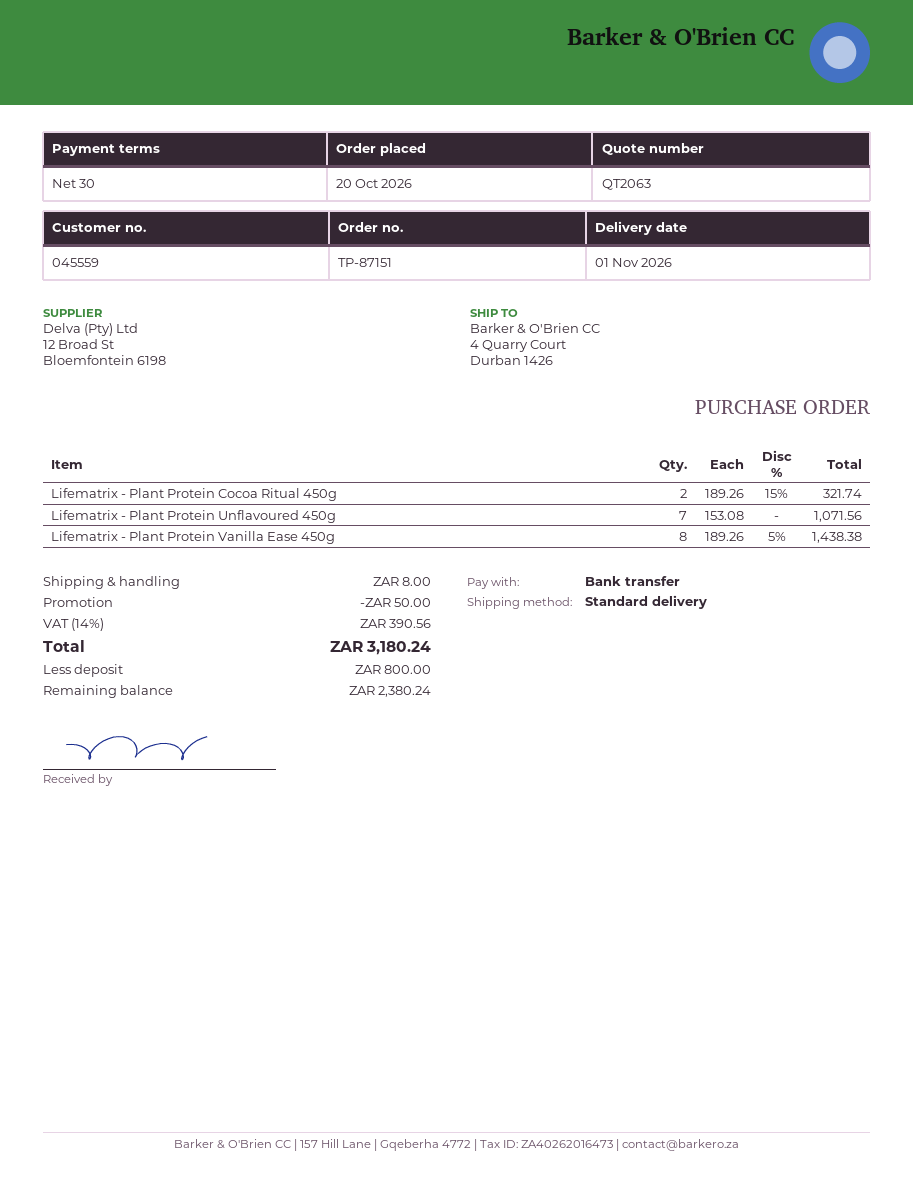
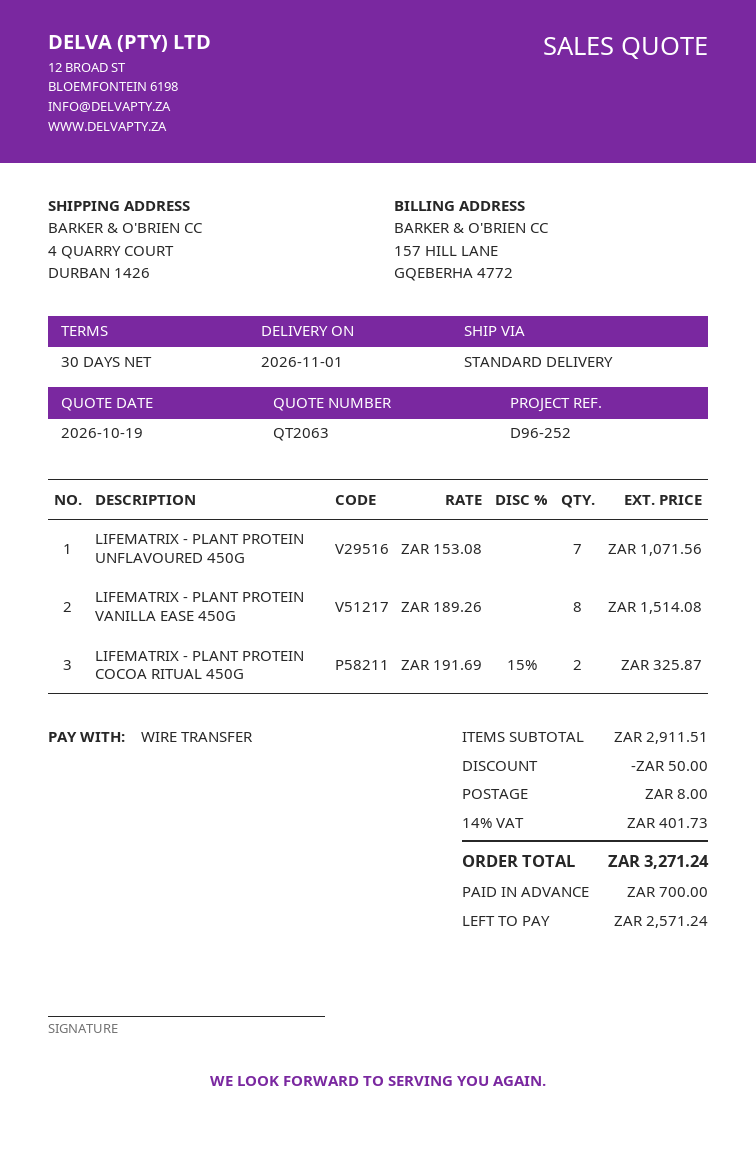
Lifematrix - Plant Protein Cocoa Ritual 450g: 2 x 189.26 - 15% = 321.74 -> 2 x 191.69 - 15% = 325.87
Lifematrix - Plant Protein Vanilla Ease 450g: 8 x 189.26 - 5% = 1438.38 -> 8 x 189.26 = 1514.08
tax: 14% = 390.56 -> 14% = 401.73
total: 3180.24 -> 3271.24
deposit: 800.00 -> 700.00
balance: 2380.24 -> 2571.24

